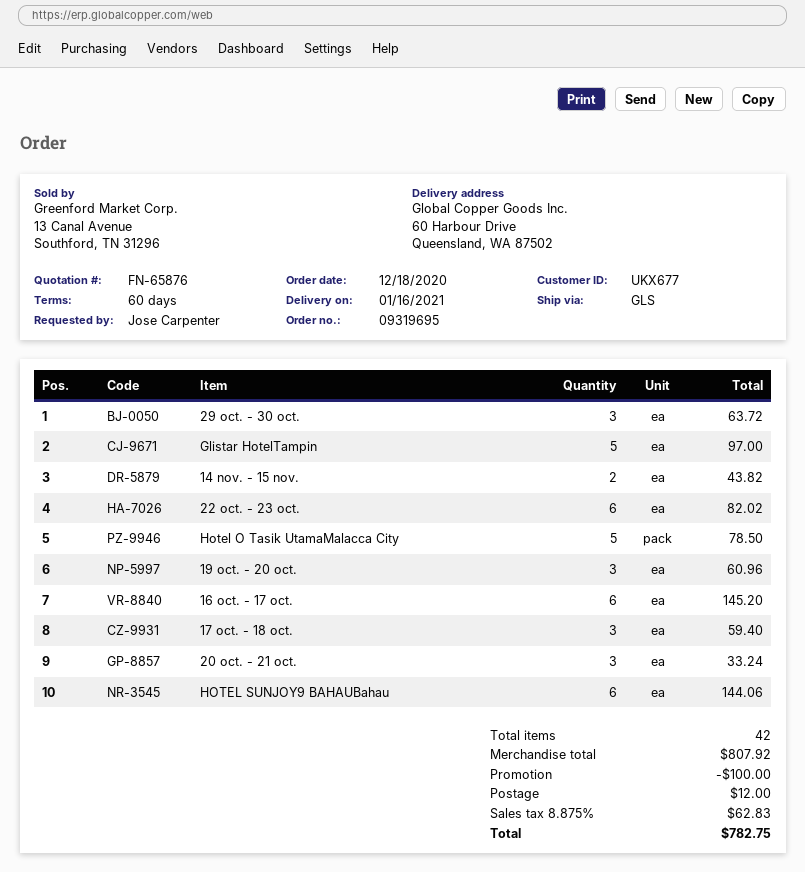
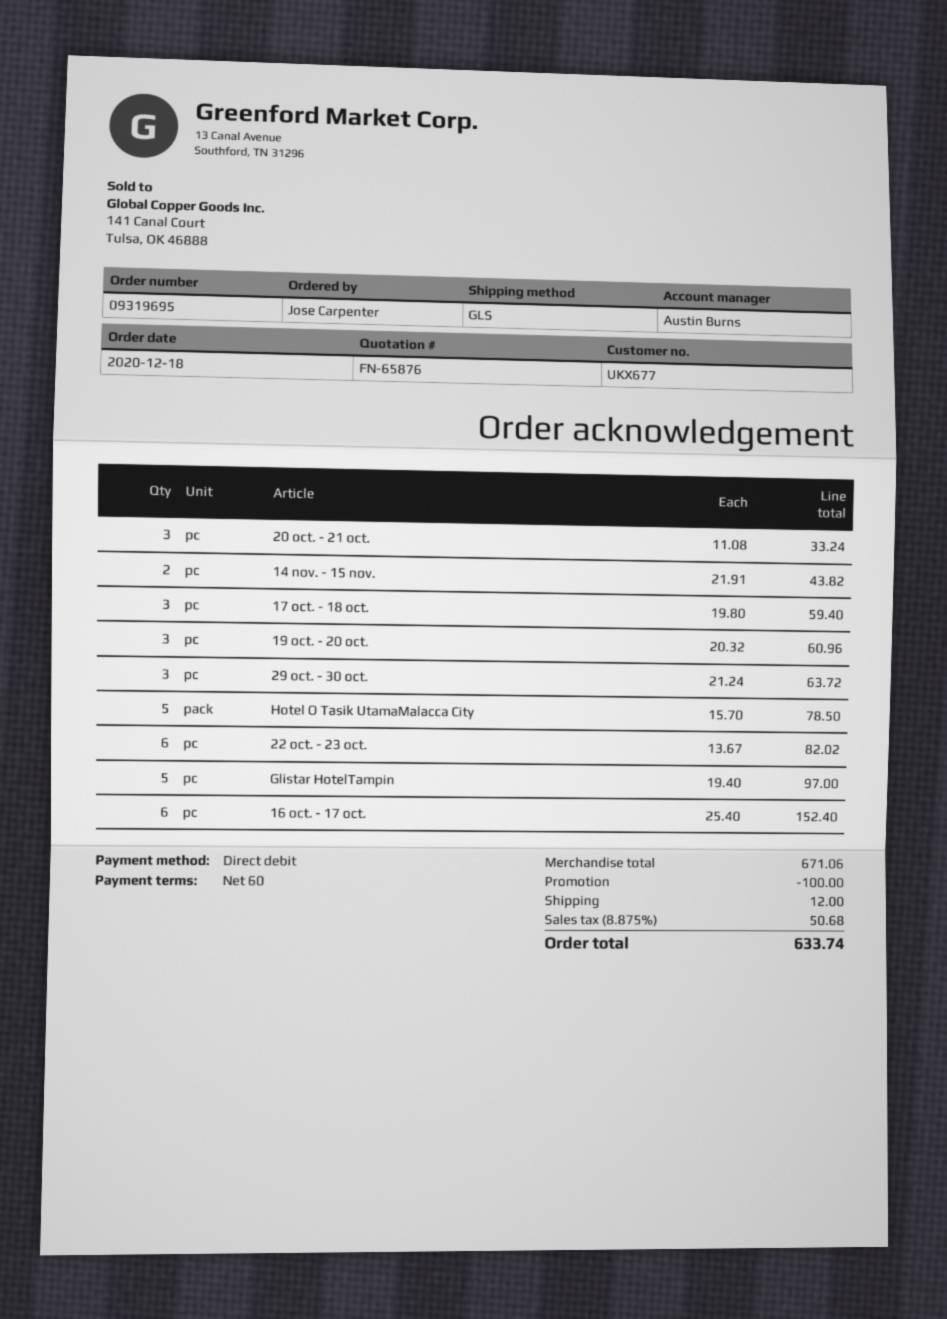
16 oct. - 17 oct.: 6 for 145.20 -> 6 for 152.40
HOTEL SUNJOY9 BAHAUBahau: 6 for 144.06 -> none
subtotal: 807.92 -> 671.06
tax: 8.875% = 62.83 -> 8.875% = 50.68
total: 782.75 -> 633.74

